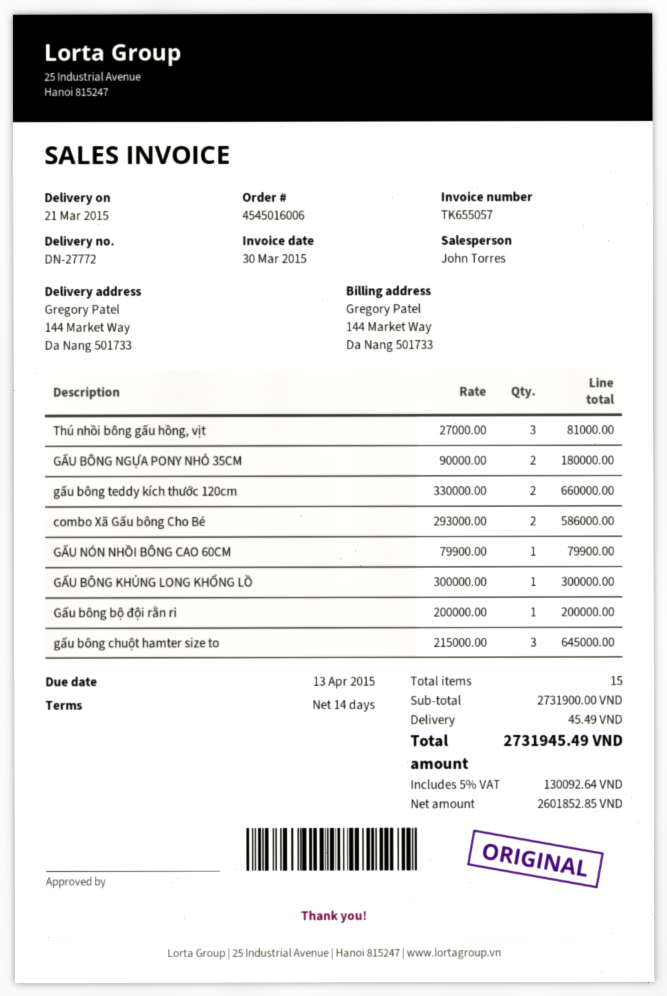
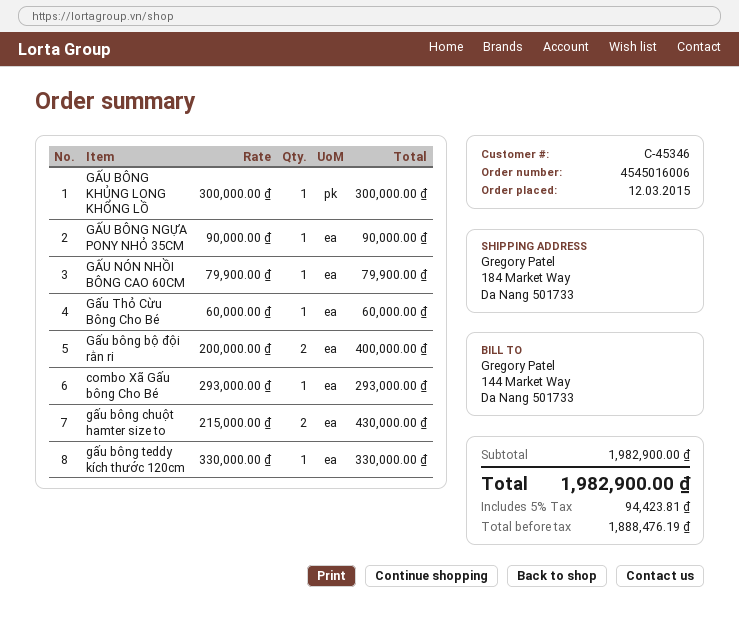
ship to: 144 Market Way, Da Nang 501733 -> 184 Market Way, Da Nang 501733
Thú nhồi bông gấu hồng, vịt: 3 x 27000.00 = 81000.00 -> none
GẤU BÔNG NGỰA PONY NHỎ 35CM: 2 x 90000.00 = 180000.00 -> 1 x 90000.00 = 90000.00
gấu bông teddy kích thước 120cm: 2 x 330000.00 = 660000.00 -> 1 x 330000.00 = 330000.00
combo Xã Gấu bông Cho Bé: 2 x 293000.00 = 586000.00 -> 1 x 293000.00 = 293000.00
Gấu bông bộ đội rằn ri: 1 x 200000.00 = 200000.00 -> 2 x 200000.00 = 400000.00
gấu bông chuột hamter size to: 3 x 215000.00 = 645000.00 -> 2 x 215000.00 = 430000.00
Gấu Thỏ Cừu Bông Cho Bé: none -> 1 x 60000.00 = 60000.00
subtotal: 2731900.00 -> 1982900.00
shipping: 45.49 -> none
net: 2601852.85 -> 1888476.19
tax: 5% = 130092.64 -> 5% = 94423.81
total: 2731945.49 -> 1982900.00

